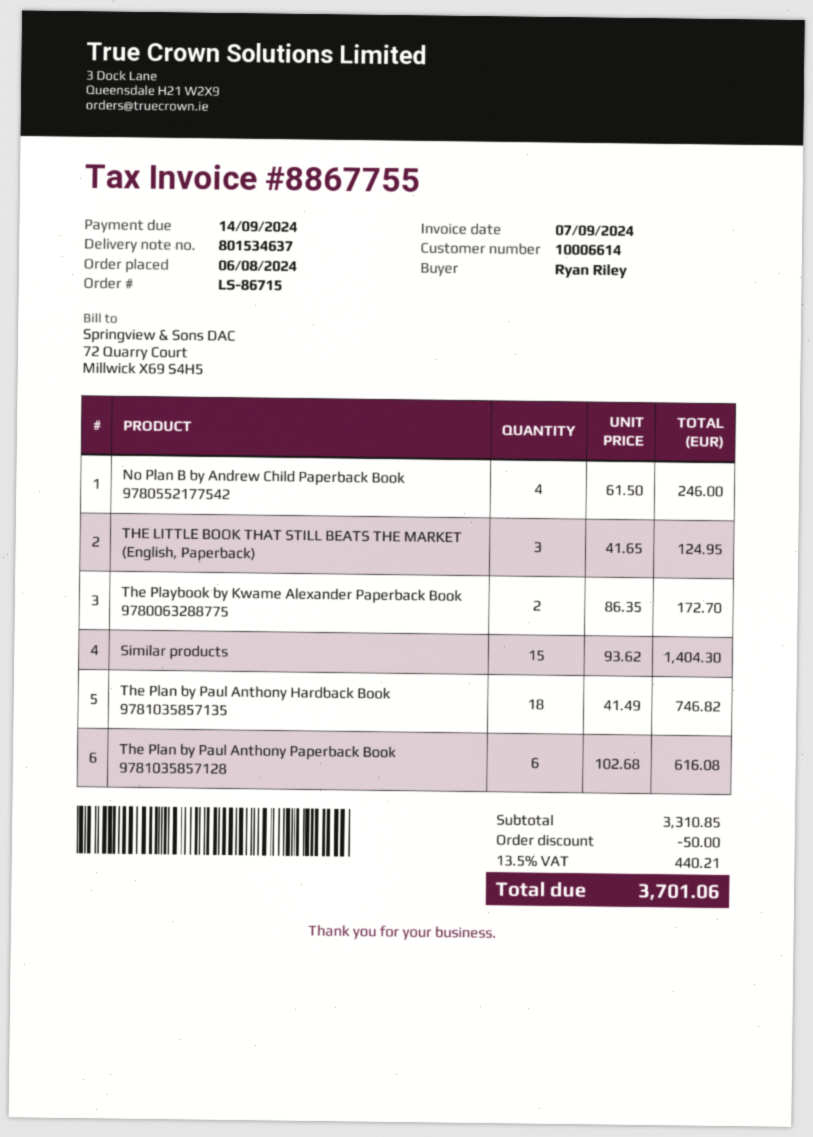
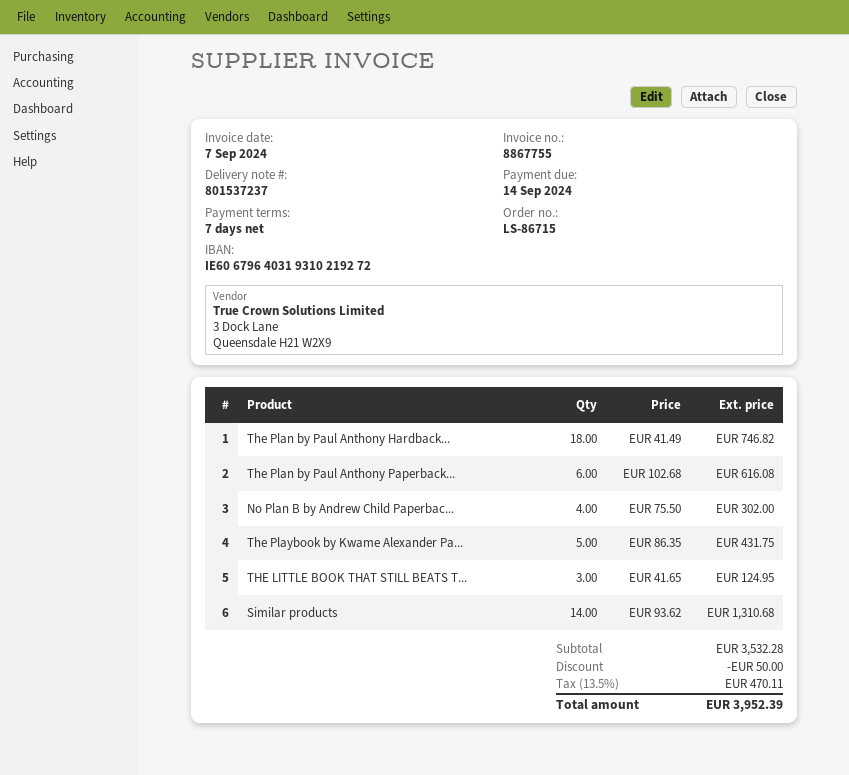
delivery note number: 801534637 -> 801537237
No Plan B by Andrew Child Paperback Book 9780552177542: 4 x 61.50 = 246.00 -> 4 x 75.50 = 302.00
The Playbook by Kwame Alexander Paperback Book 9780063288775: 2 x 86.35 = 172.70 -> 5 x 86.35 = 431.75
Similar products: 15 x 93.62 = 1404.30 -> 14 x 93.62 = 1310.68
subtotal: 3310.85 -> 3532.28
tax: 13.5% = 440.21 -> 13.5% = 470.11
total: 3701.06 -> 3952.39

